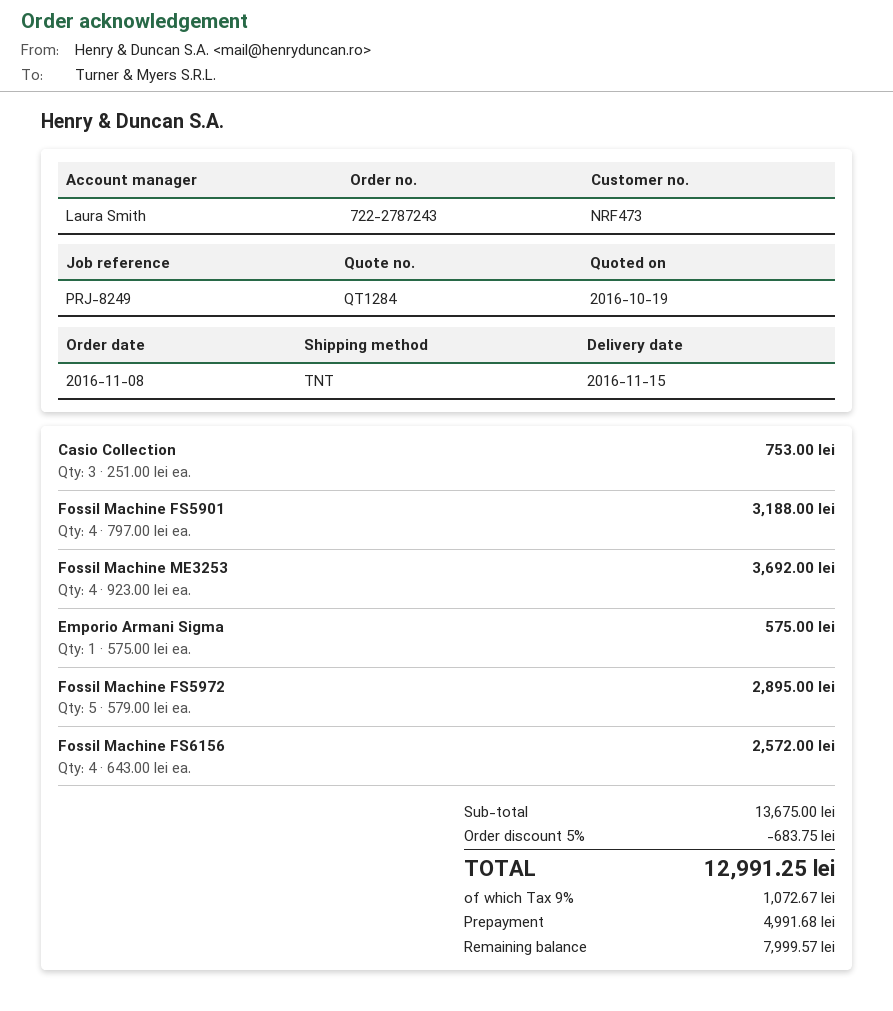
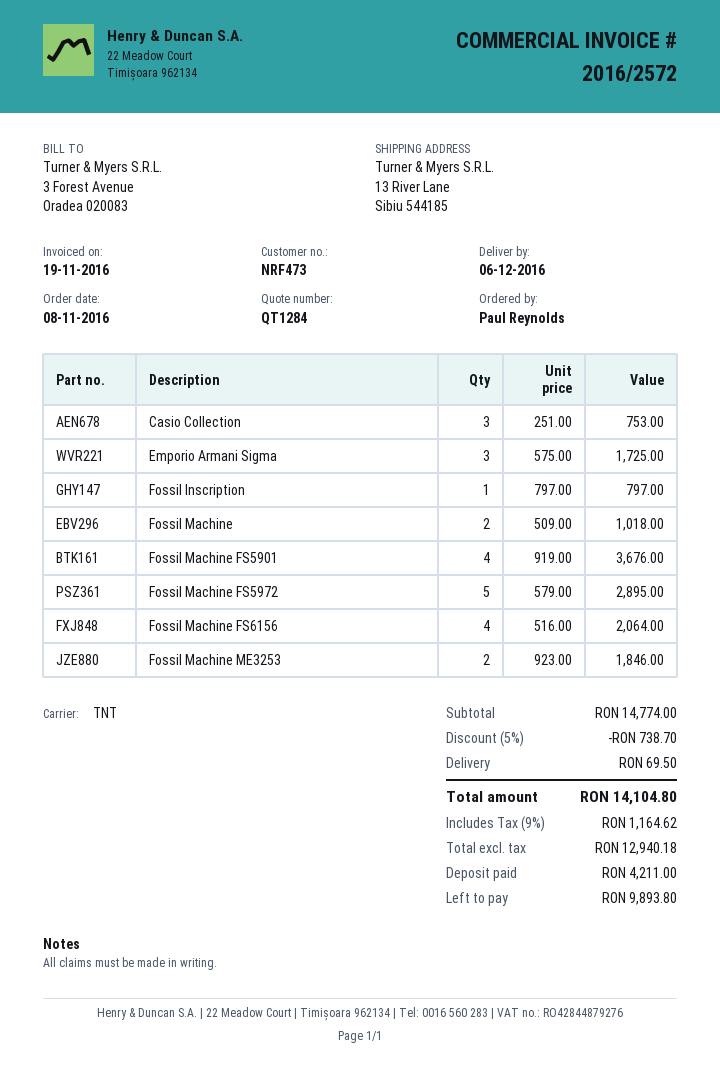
delivery date: 2016-11-15 -> 2016-12-06
Fossil Machine FS5901: 4 x 797.00 = 3188.00 -> 4 x 919.00 = 3676.00
Fossil Machine ME3253: 4 x 923.00 = 3692.00 -> 2 x 923.00 = 1846.00
Emporio Armani Sigma: 1 x 575.00 = 575.00 -> 3 x 575.00 = 1725.00
Fossil Machine FS6156: 4 x 643.00 = 2572.00 -> 4 x 516.00 = 2064.00
Fossil Inscription: none -> 1 x 797.00 = 797.00
Fossil Machine: none -> 2 x 509.00 = 1018.00
subtotal: 13675.00 -> 14774.00
discount: 5% = 683.75 -> 5% = 738.70
shipping: none -> 69.50
tax: 9% = 1072.67 -> 9% = 1164.62
total: 12991.25 -> 14104.80
deposit: 4991.68 -> 4211.00
balance: 7999.57 -> 9893.80

